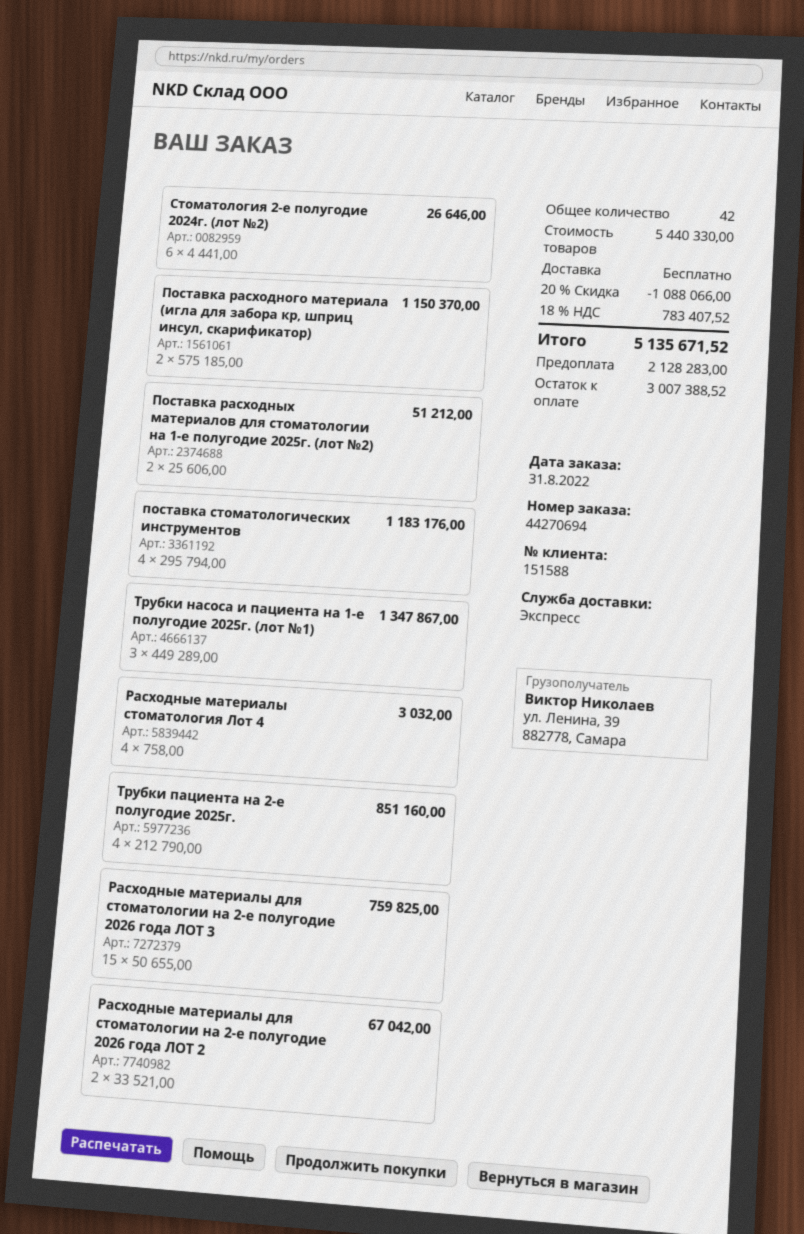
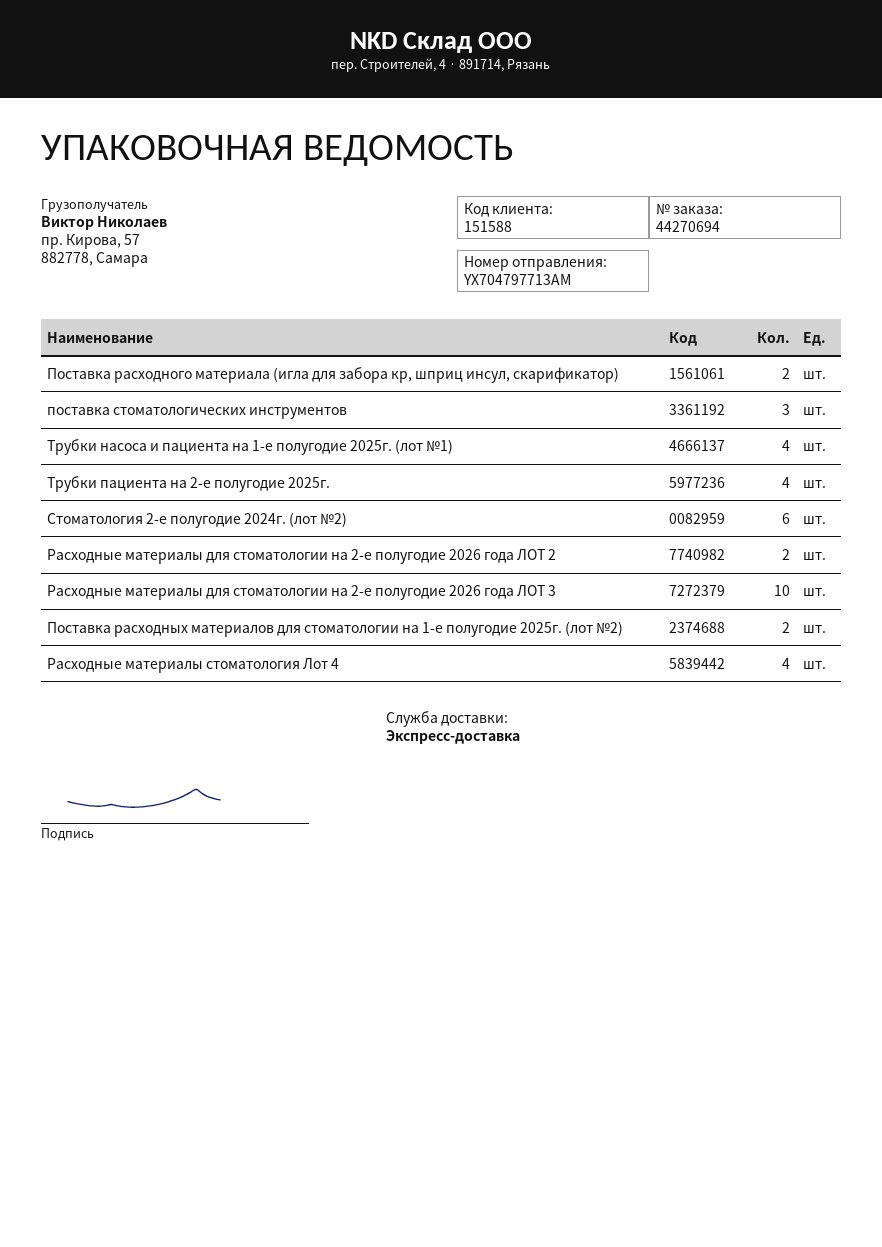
ship to: ул. Ленина, 39, 882778, Самара -> пр. Кирова, 57, 882778, Самара
поставка стоматологических инструментов: 4 -> 3
Трубки насоса и пациента на 1-е полугодие 2025г. (лот №1): 3 -> 4
Расходные материалы для стоматологии на 2-е полугодие 2026 года ЛОТ 3: 15 -> 10

